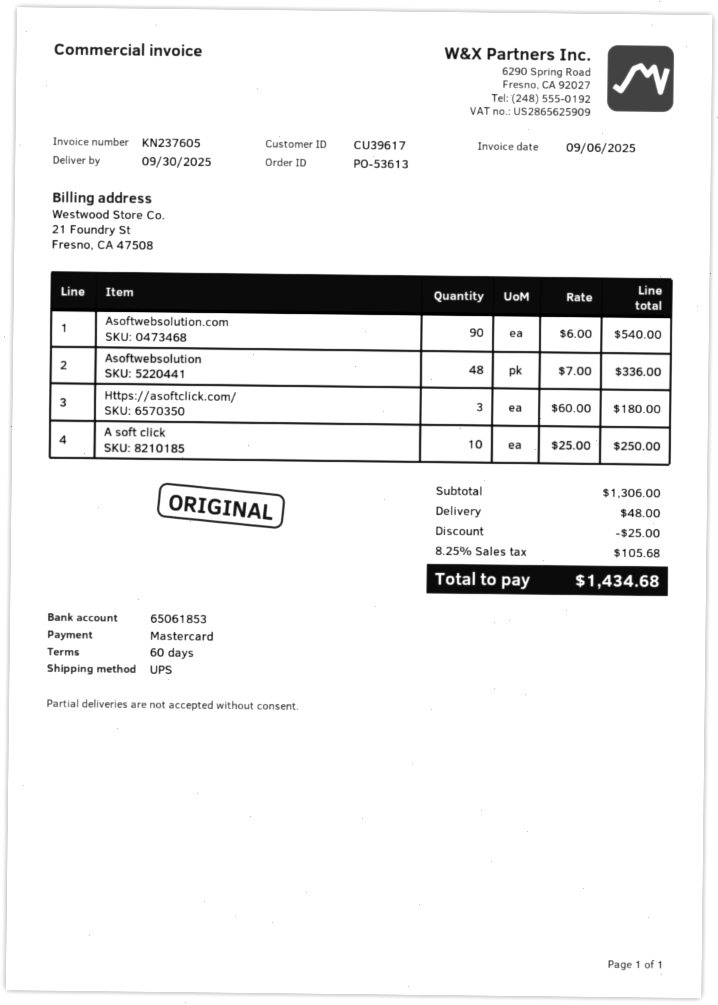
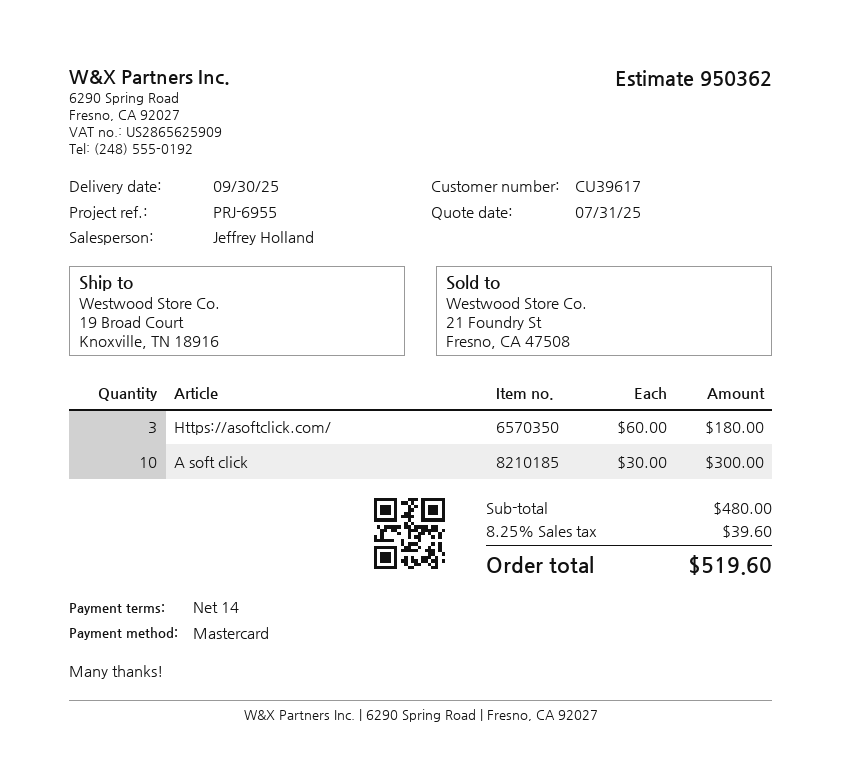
payment terms: 60 days -> 14 days
Asoftwebsolution.com: 90 x 6.00 = 540.00 -> none
Asoftwebsolution: 48 x 7.00 = 336.00 -> none
A soft click: 10 x 25.00 = 250.00 -> 10 x 30.00 = 300.00
subtotal: 1306.00 -> 480.00
discount: 25.00 -> none
shipping: 48.00 -> none
tax: 8.25% = 105.68 -> 8.25% = 39.60
total: 1434.68 -> 519.60

